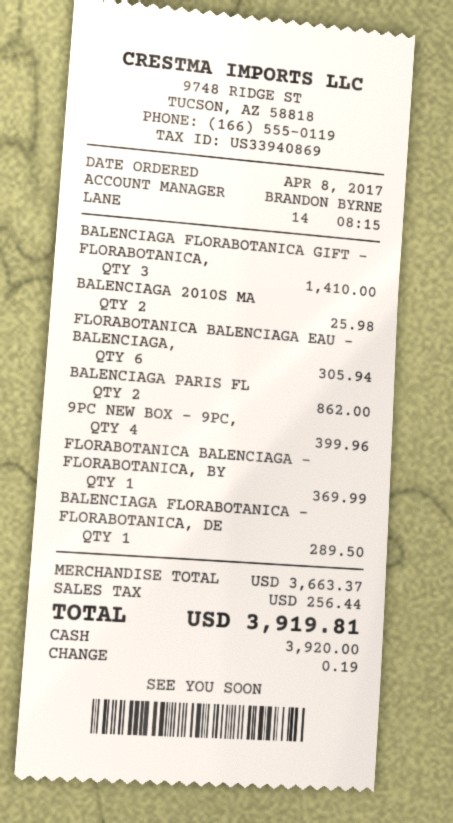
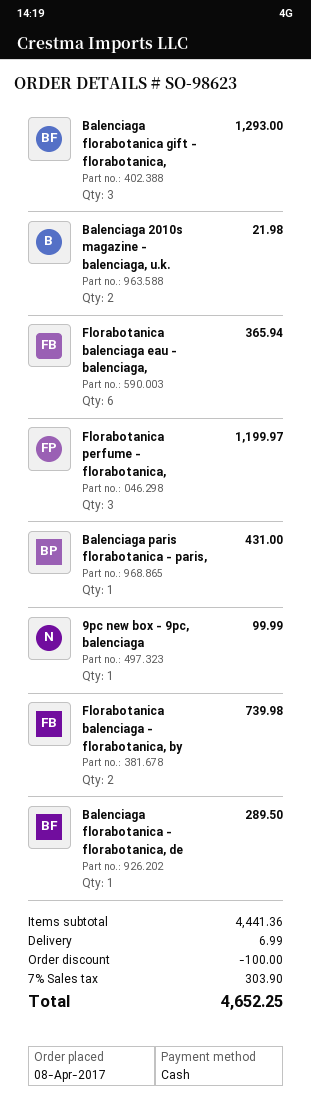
BALENCIAGA FLORABOTANICA GIFT - FLORABOTANICA,: 3 for 1410.00 -> 3 for 1293.00
BALENCIAGA 2010S MA: 2 for 25.98 -> 2 for 21.98
FLORABOTANICA BALENCIAGA EAU - BALENCIAGA,: 6 for 305.94 -> 6 for 365.94
BALENCIAGA PARIS FL: 2 for 862.00 -> 1 for 431.00
9PC NEW BOX - 9PC,: 4 for 399.96 -> 1 for 99.99
FLORABOTANICA BALENCIAGA - FLORABOTANICA, BY: 1 for 369.99 -> 2 for 739.98
Florabotanica perfume - florabotanica,: none -> 3 for 1199.97
subtotal: 3663.37 -> 4441.36
discount: none -> 100.00
shipping: none -> 6.99
tax: 256.44 -> 303.90
total: 3919.81 -> 4652.25

